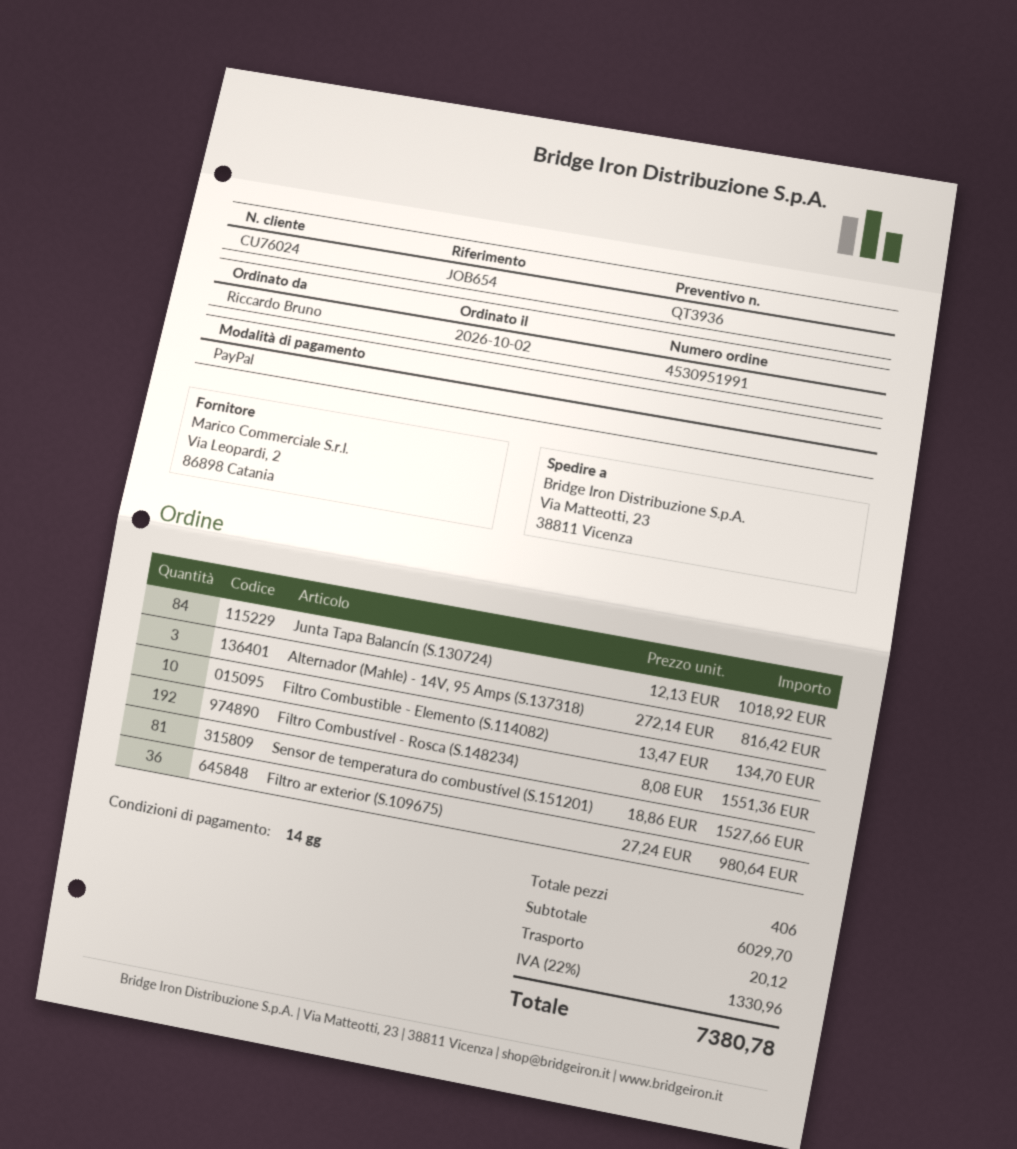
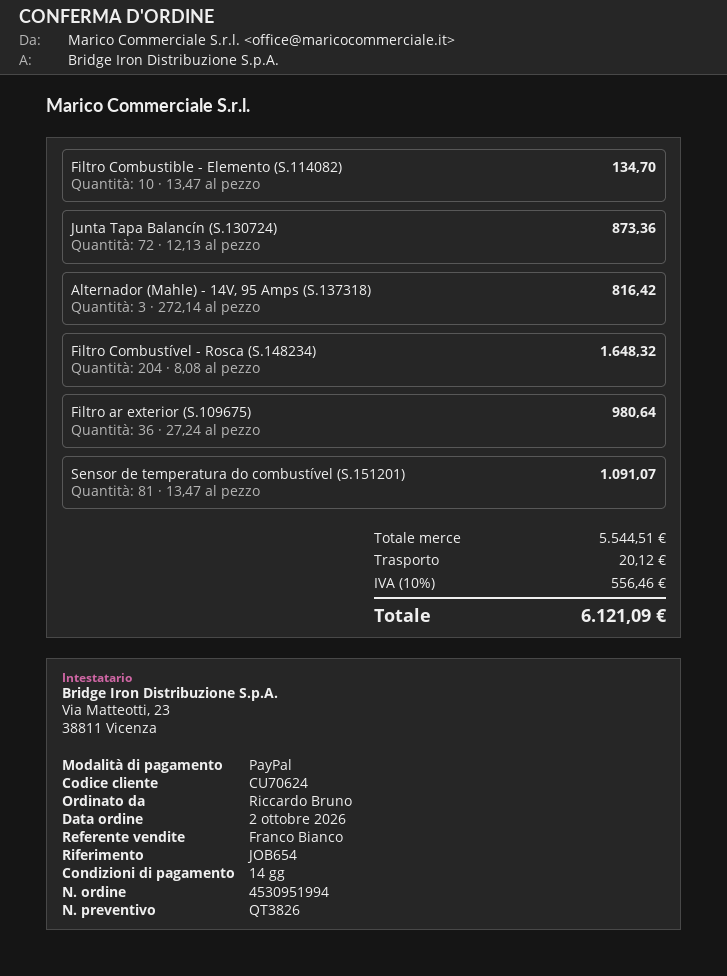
quote number: QT3936 -> QT3826
order number: 4530951991 -> 4530951994
customer number: CU76024 -> CU70624
Junta Tapa Balancín (S.130724): 84 x 12.13 = 1018.92 -> 72 x 12.13 = 873.36
Filtro Combustível - Rosca (S.148234): 192 x 8.08 = 1551.36 -> 204 x 8.08 = 1648.32
Sensor de temperatura do combustível (S.151201): 81 x 18.86 = 1527.66 -> 81 x 13.47 = 1091.07
subtotal: 6029.70 -> 5544.51
tax: 22% = 1330.96 -> 10% = 556.46
total: 7380.78 -> 6121.09

